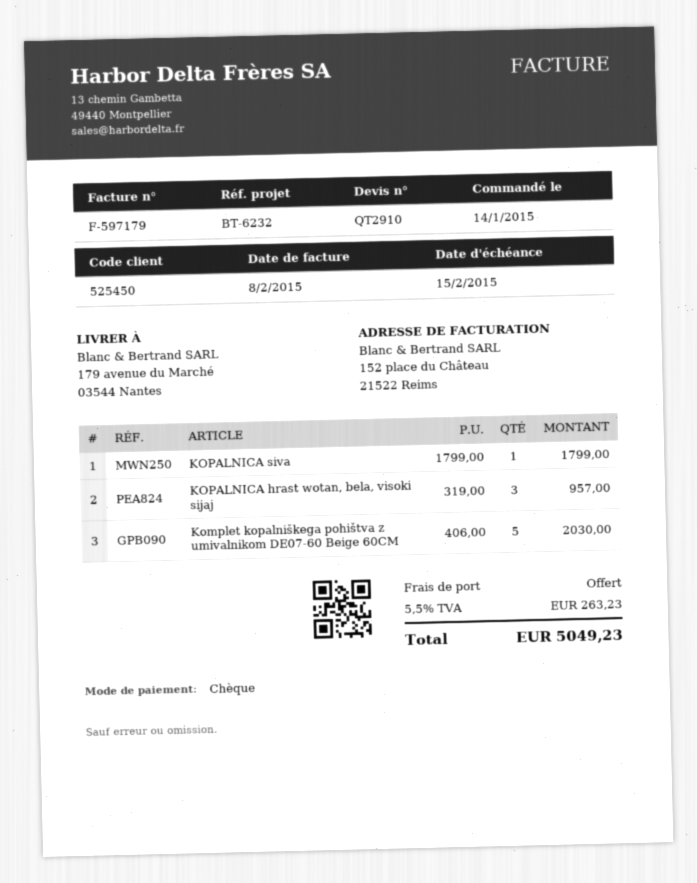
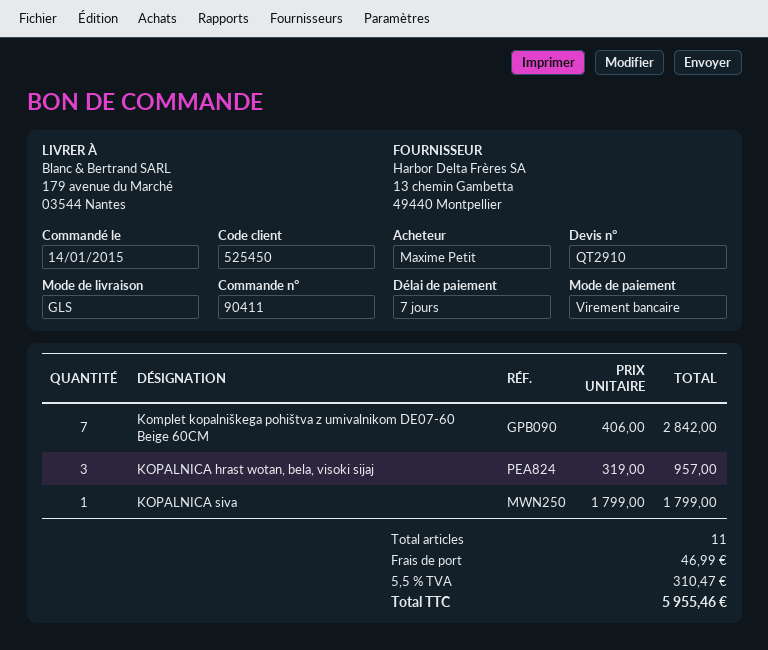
payment method: cheque -> bank transfer
Komplet kopalniškega pohištva z umivalnikom DE07-60 Beige 60CM: 5 x 406.00 = 2030.00 -> 7 x 406.00 = 2842.00
shipping: 0.00 -> 46.99
tax: 5.5% = 263.23 -> 5.5% = 310.47
total: 5049.23 -> 5955.46

